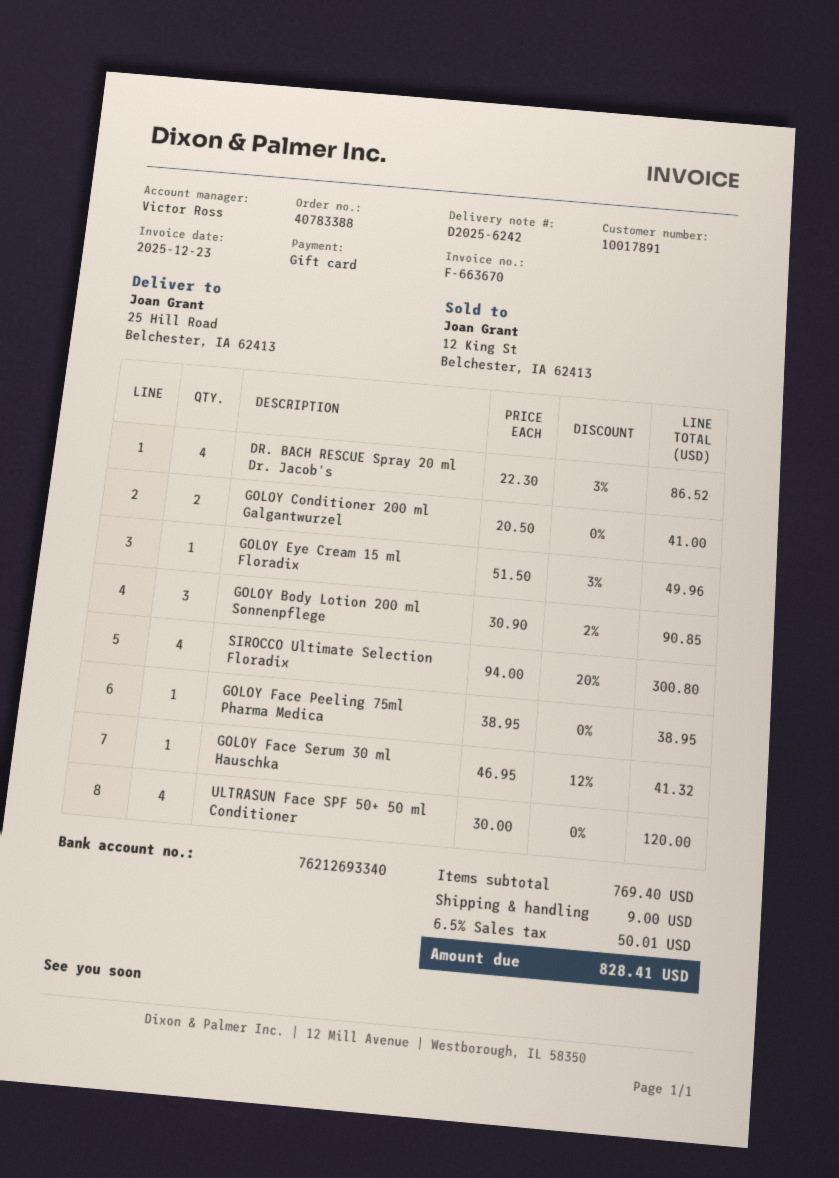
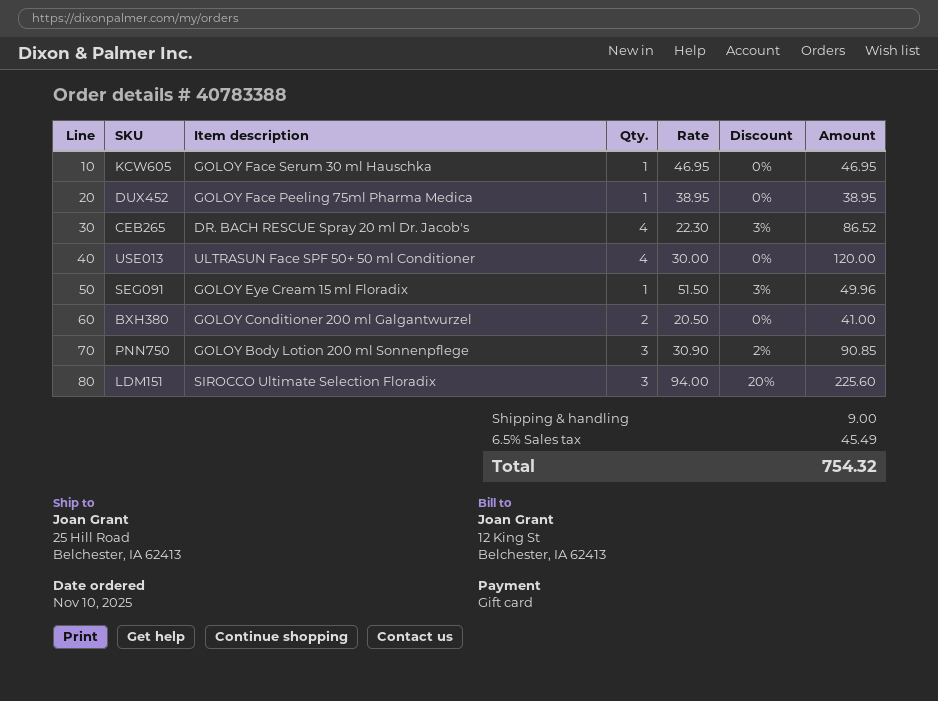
SIROCCO Ultimate Selection Floradix: 4 x 94.00 - 20% = 300.80 -> 3 x 94.00 - 20% = 225.60
GOLOY Face Serum 30 ml Hauschka: 1 x 46.95 - 12% = 41.32 -> 1 x 46.95 = 46.95
tax: 6.5% = 50.01 -> 6.5% = 45.49
total: 828.41 -> 754.32

